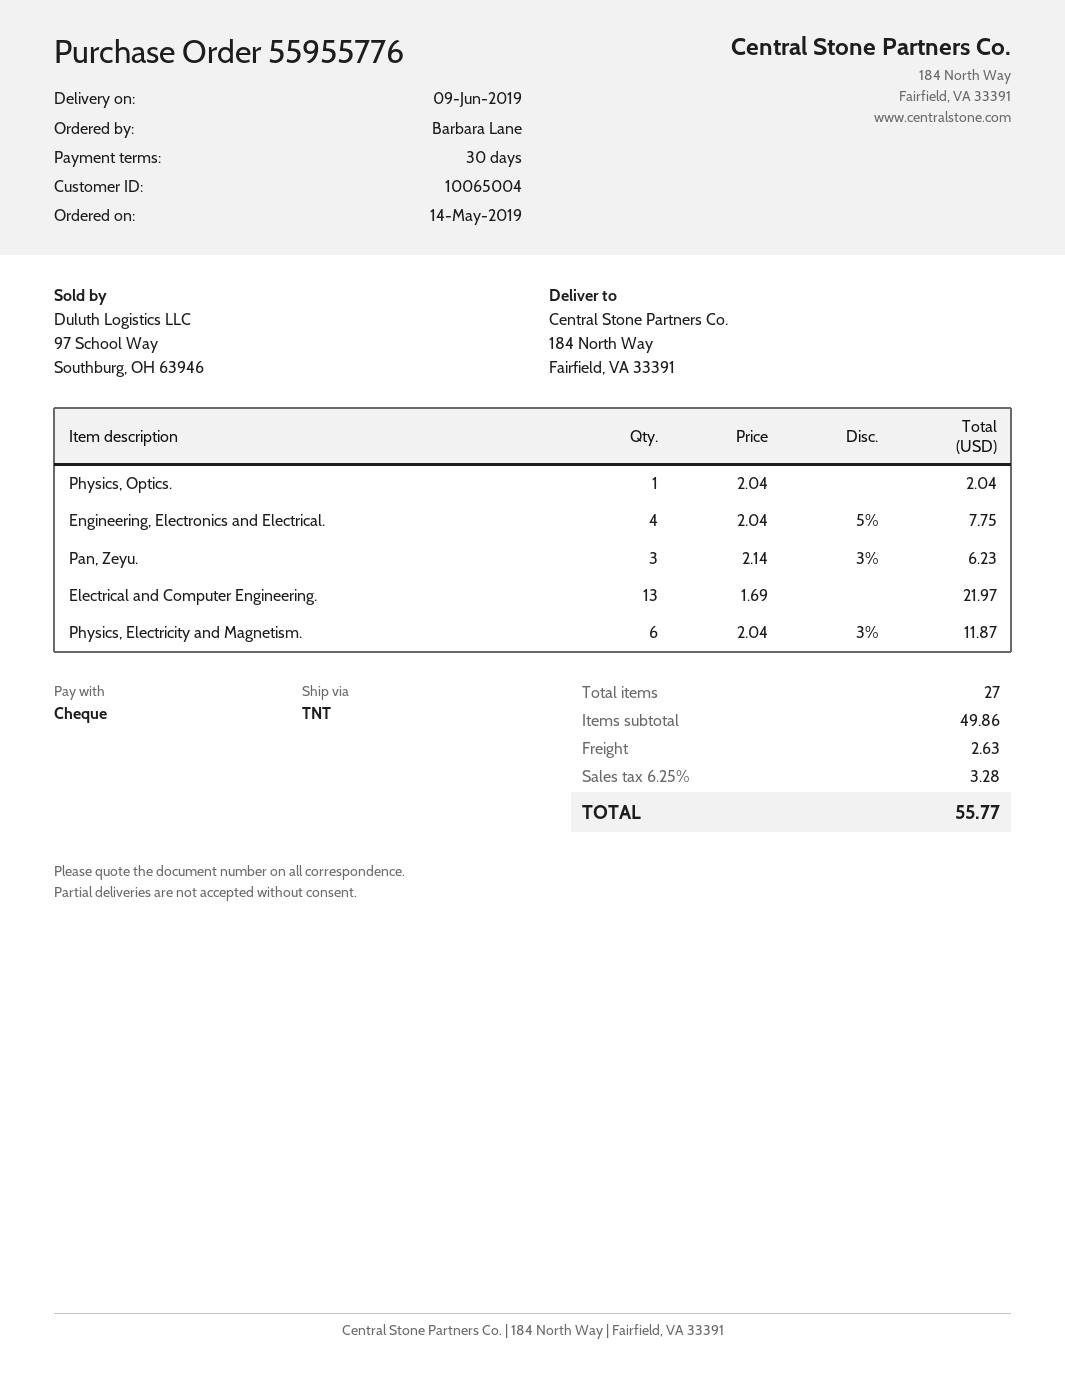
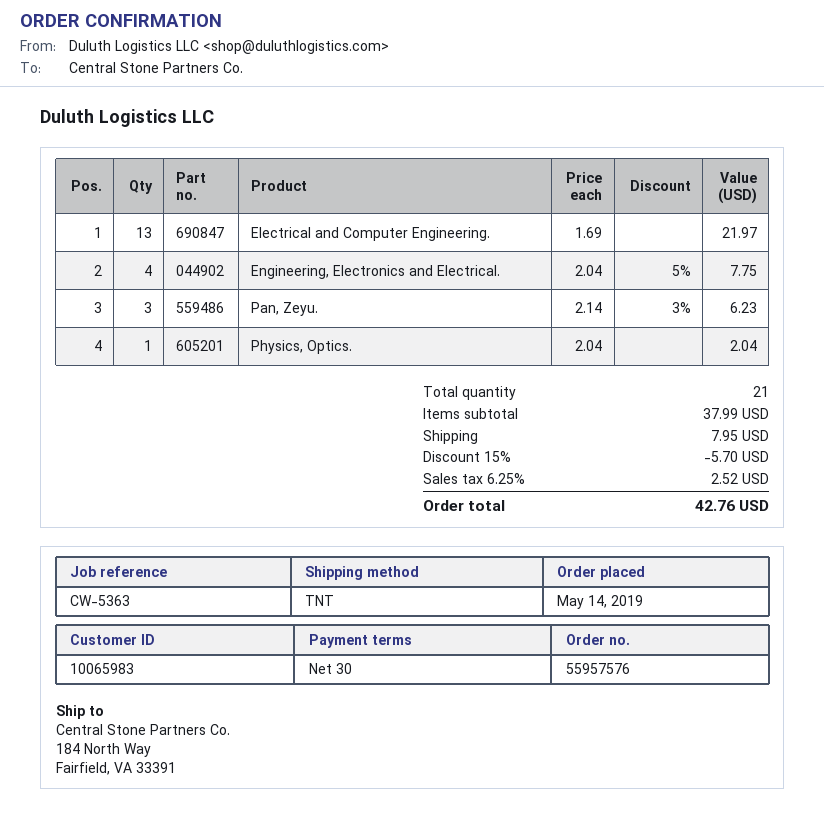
order number: 55955776 -> 55957576
customer number: 10065004 -> 10065983
Physics, Electricity and Magnetism.: 6 x 2.04 - 3% = 11.87 -> none
total quantity: 27 -> 21
subtotal: 49.86 -> 37.99
discount: none -> 15% = 5.70
shipping: 2.63 -> 7.95
tax: 6.25% = 3.28 -> 6.25% = 2.52
total: 55.77 -> 42.76

